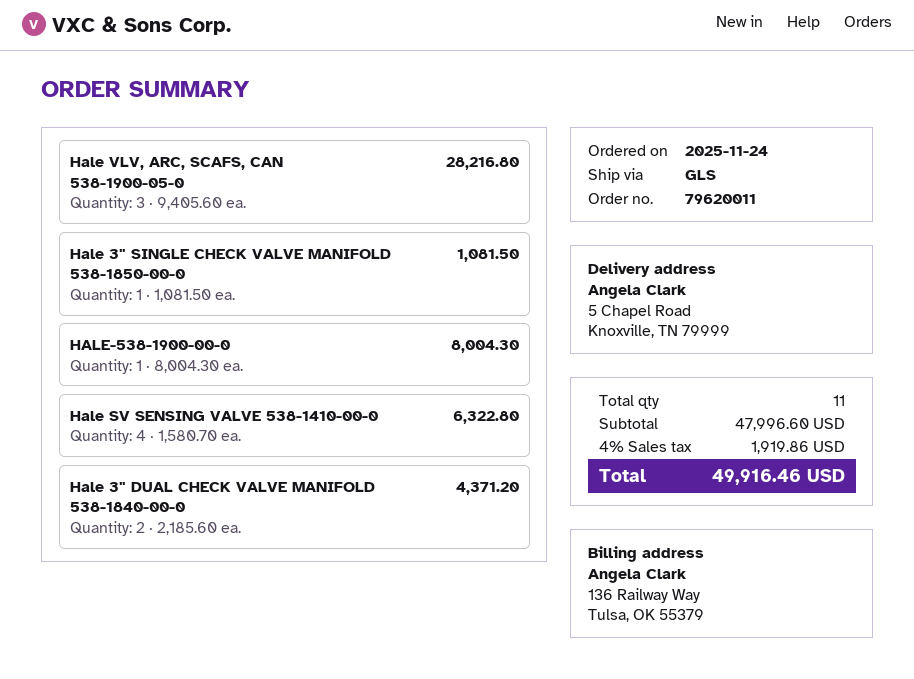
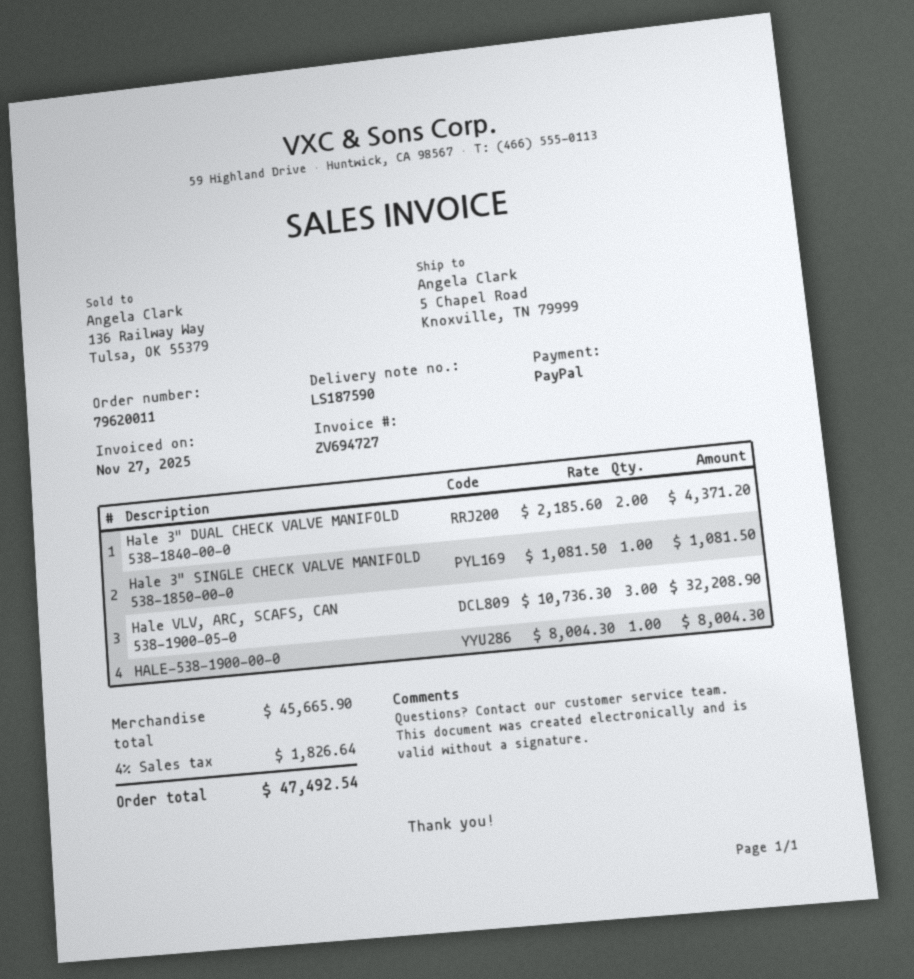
Hale VLV, ARC, SCAFS, CAN 538-1900-05-0: 3 x 9405.60 = 28216.80 -> 3 x 10736.30 = 32208.90
Hale SV SENSING VALVE 538-1410-00-0: 4 x 1580.70 = 6322.80 -> none
subtotal: 47996.60 -> 45665.90
tax: 4% = 1919.86 -> 4% = 1826.64
total: 49916.46 -> 47492.54

